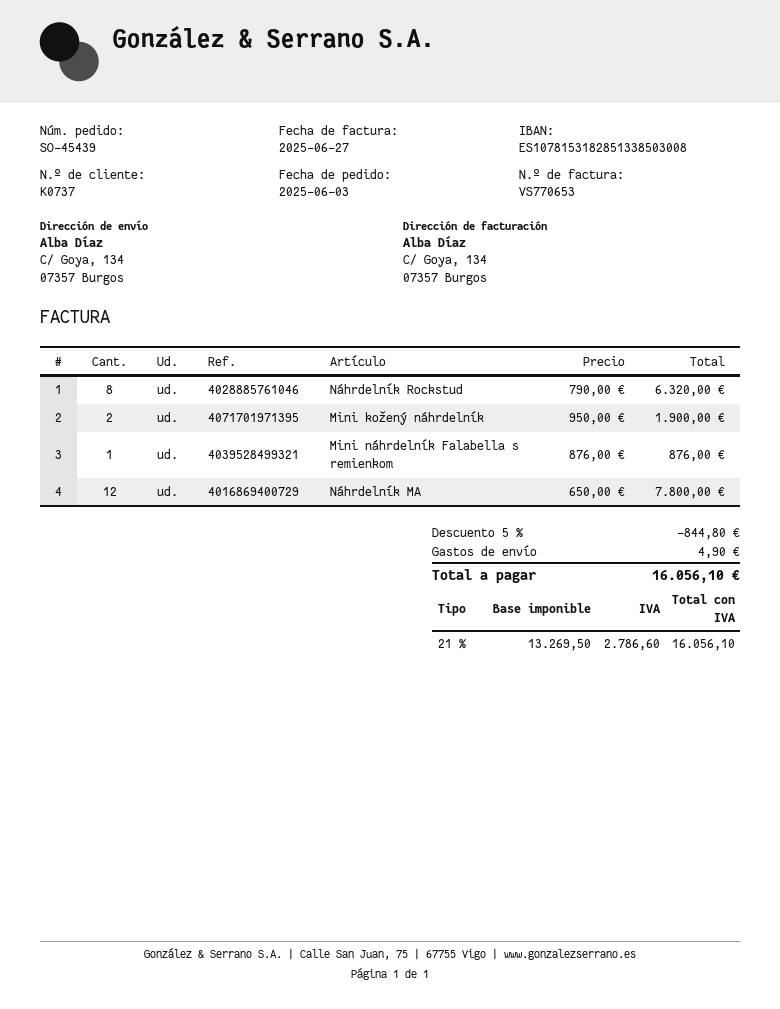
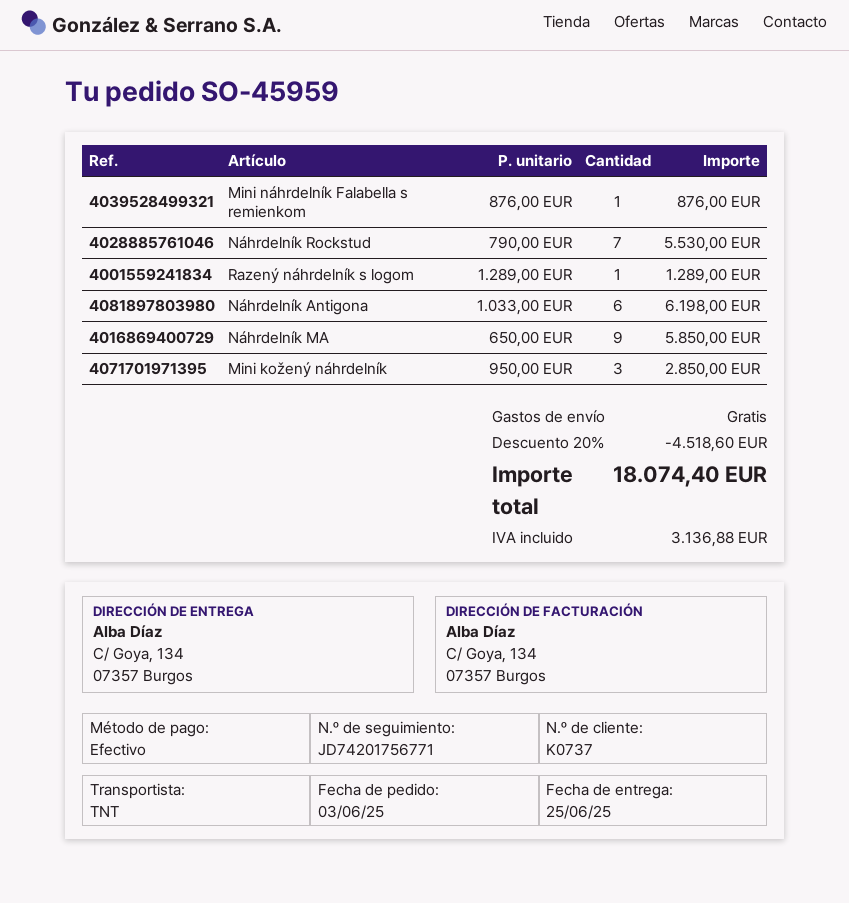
order number: SO-45439 -> SO-45959
Náhrdelník Rockstud: 8 x 790.00 = 6320.00 -> 7 x 790.00 = 5530.00
Mini kožený náhrdelník: 2 x 950.00 = 1900.00 -> 3 x 950.00 = 2850.00
Náhrdelník MA: 12 x 650.00 = 7800.00 -> 9 x 650.00 = 5850.00
Razený náhrdelník s logom: none -> 1 x 1289.00 = 1289.00
Náhrdelník Antigona: none -> 6 x 1033.00 = 6198.00
discount: 5% = 844.80 -> 20% = 4518.60
shipping: 4.90 -> 0.00
tax: 2786.60 -> 3136.88
total: 16056.10 -> 18074.40

